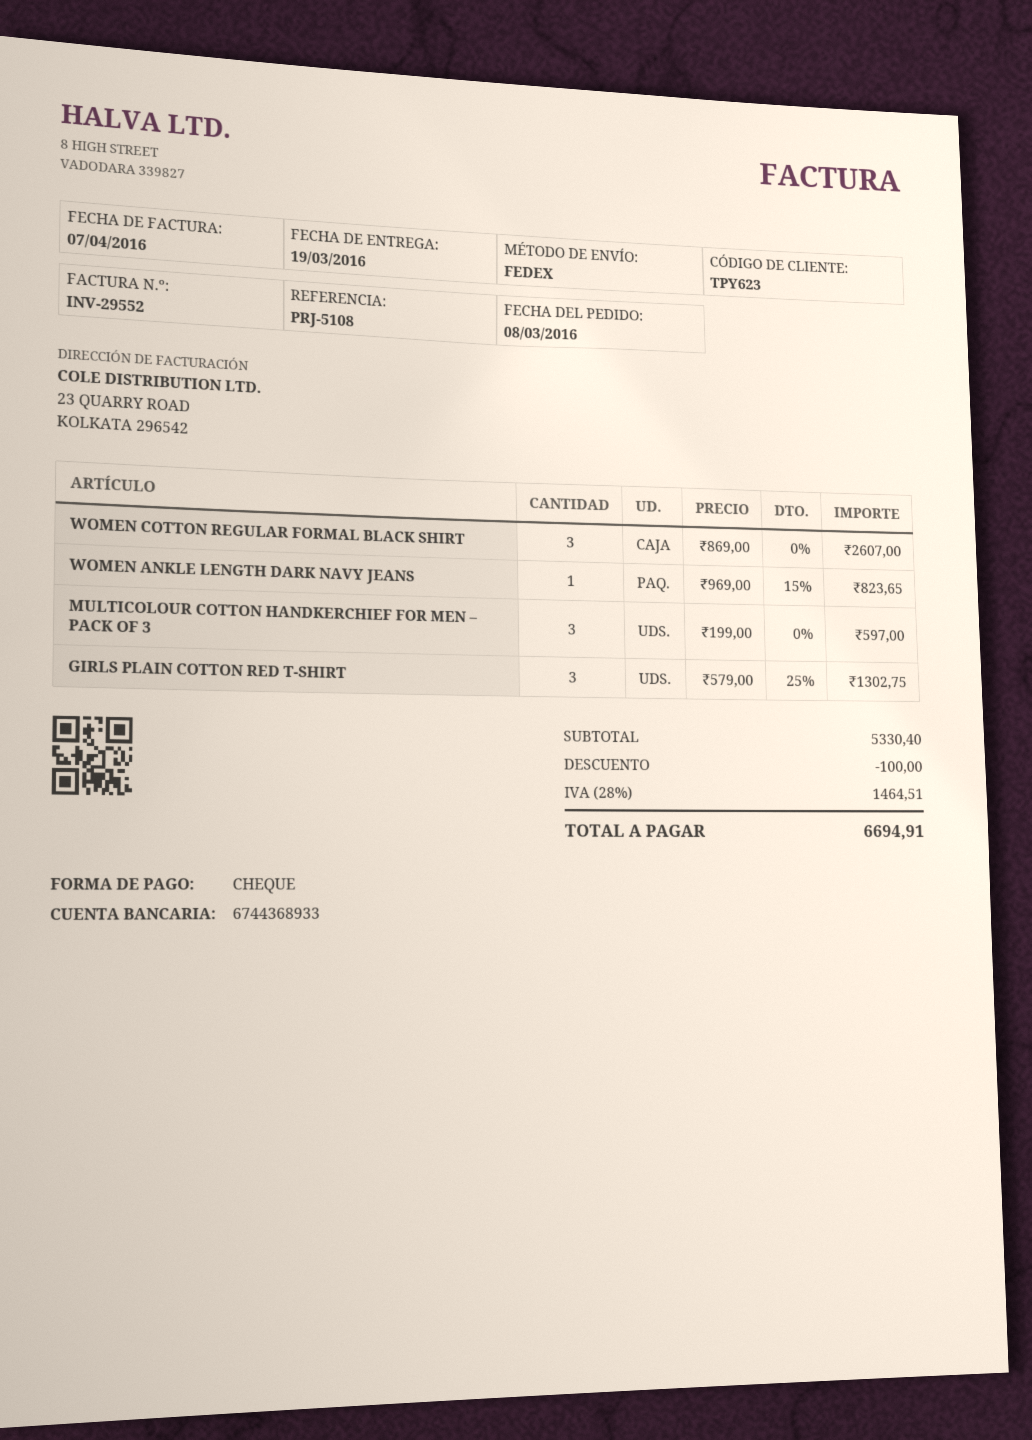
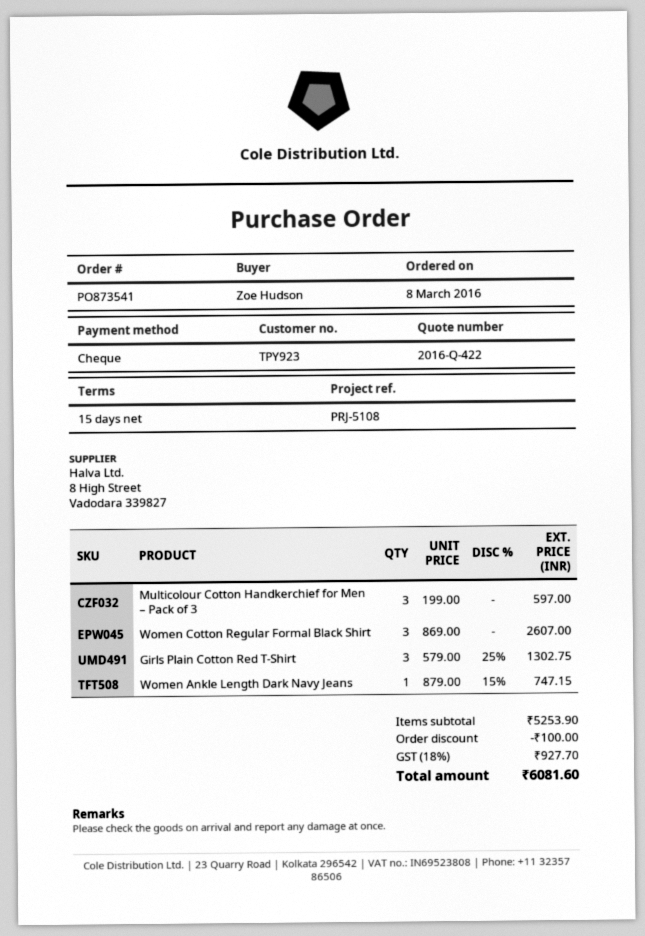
customer number: TPY623 -> TPY923
WOMEN ANKLE LENGTH DARK NAVY JEANS: 1 x 969.00 - 15% = 823.65 -> 1 x 879.00 - 15% = 747.15
subtotal: 5330.40 -> 5253.90
tax: 28% = 1464.51 -> 18% = 927.70
total: 6694.91 -> 6081.60

